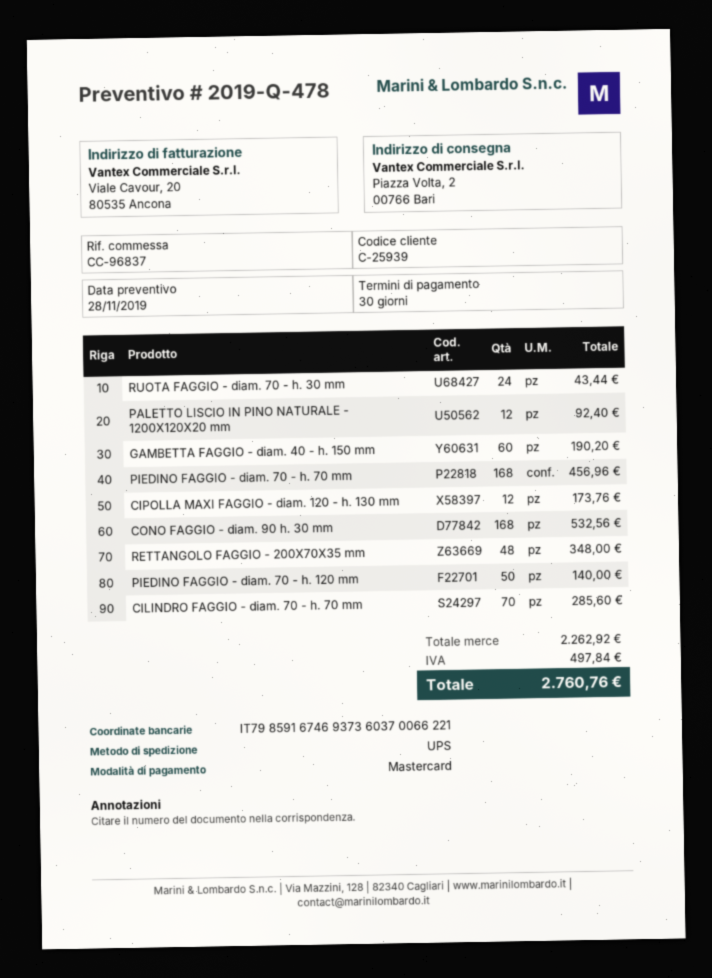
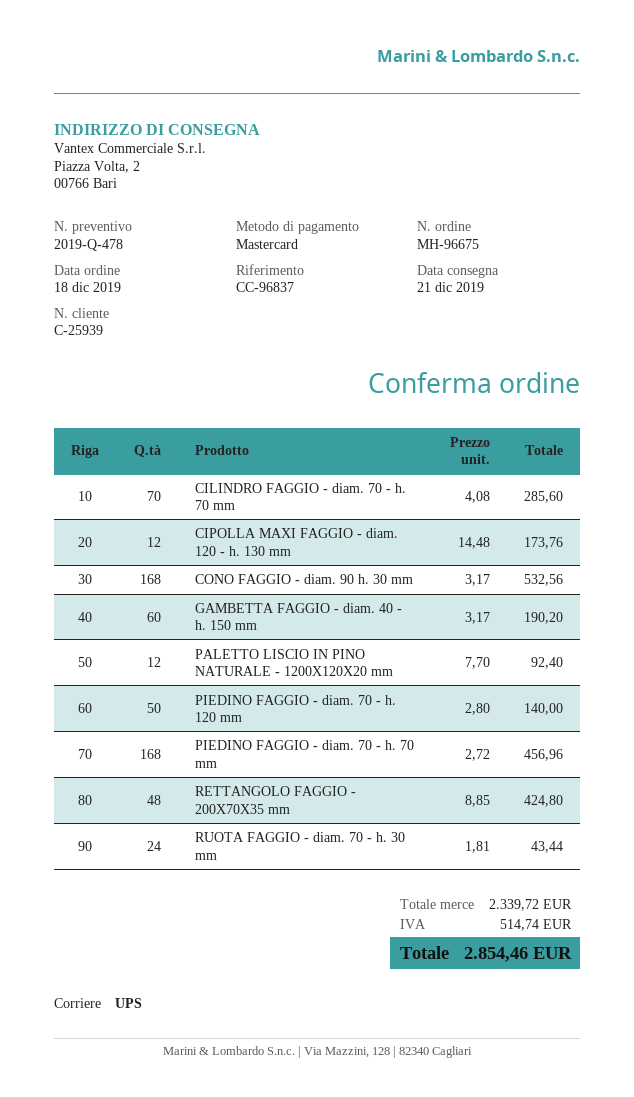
RETTANGOLO FAGGIO - 200X70X35 mm: 48 for 348.00 -> 48 for 424.80
subtotal: 2262.92 -> 2339.72
tax: 497.84 -> 514.74
total: 2760.76 -> 2854.46

